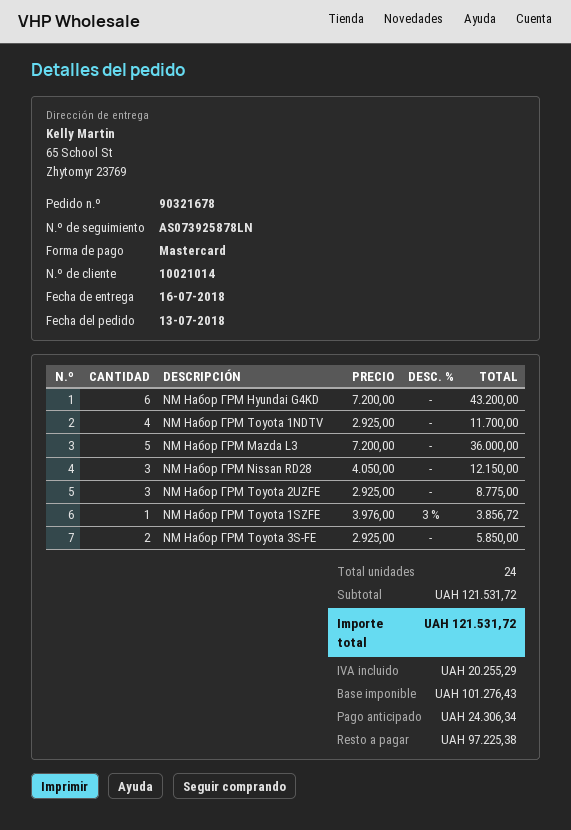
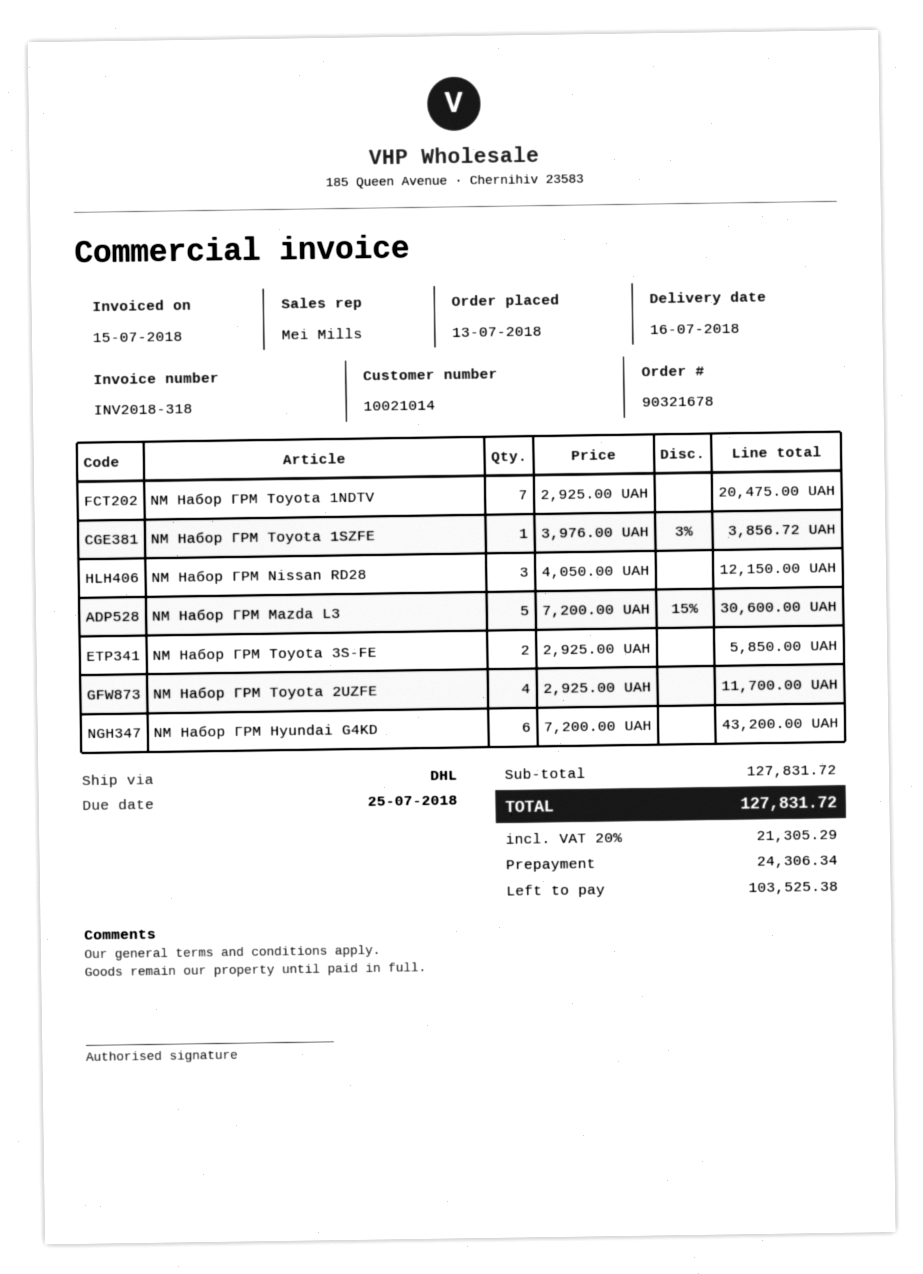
NM Набор ГРМ Toyota 1NDTV: 4 x 2925.00 = 11700.00 -> 7 x 2925.00 = 20475.00
NM Набор ГРМ Mazda L3: 5 x 7200.00 = 36000.00 -> 5 x 7200.00 - 15% = 30600.00
NM Набор ГРМ Toyota 2UZFE: 3 x 2925.00 = 8775.00 -> 4 x 2925.00 = 11700.00
subtotal: 121531.72 -> 127831.72
tax: 20255.29 -> 21305.29
total: 121531.72 -> 127831.72
balance: 97225.38 -> 103525.38

